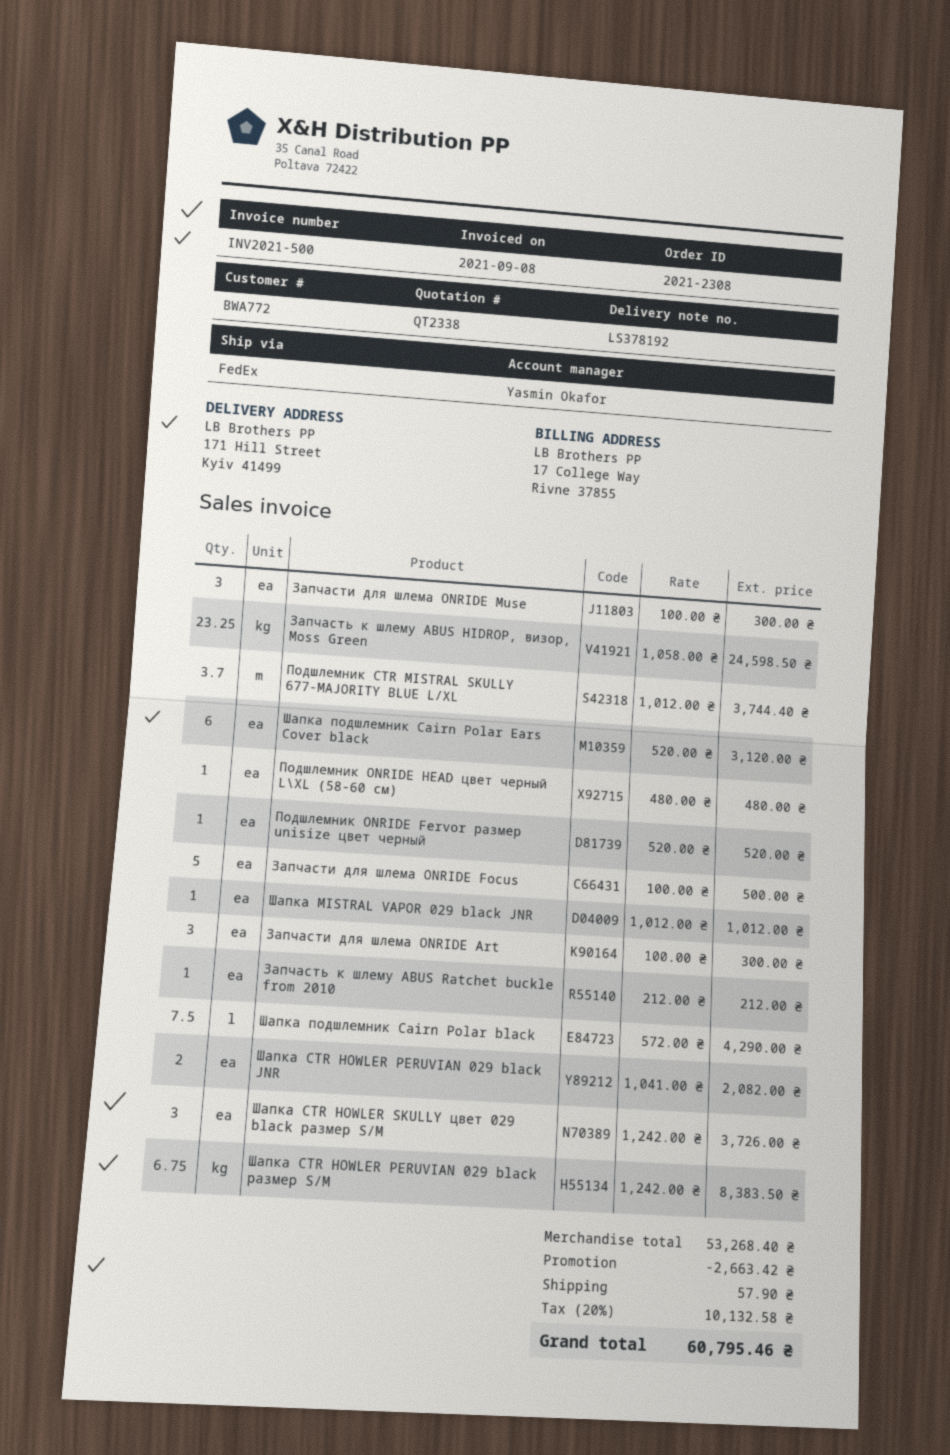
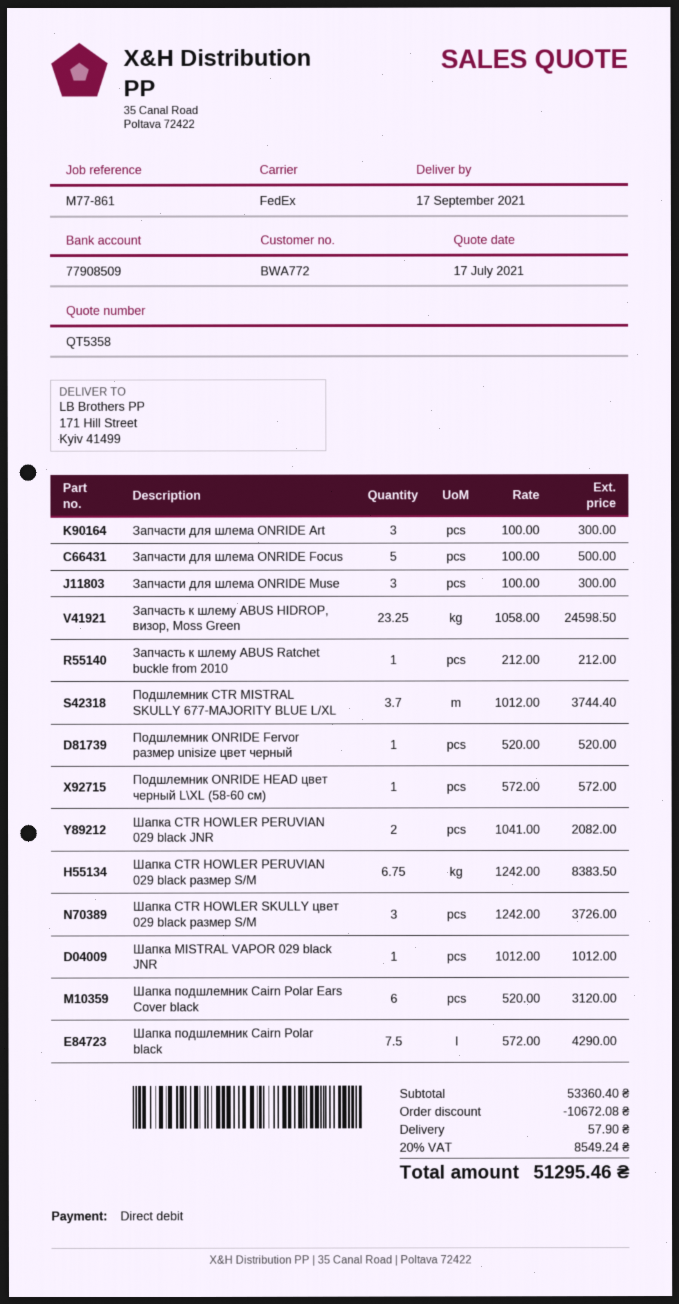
quote number: QT2338 -> QT5358
Подшлемник ONRIDE HEAD цвет черный L\XL (58-60 см): 1 x 480.00 = 480.00 -> 1 x 572.00 = 572.00
subtotal: 53268.40 -> 53360.40
discount: 2663.42 -> 10672.08
tax: 20% = 10132.58 -> 20% = 8549.24
total: 60795.46 -> 51295.46

